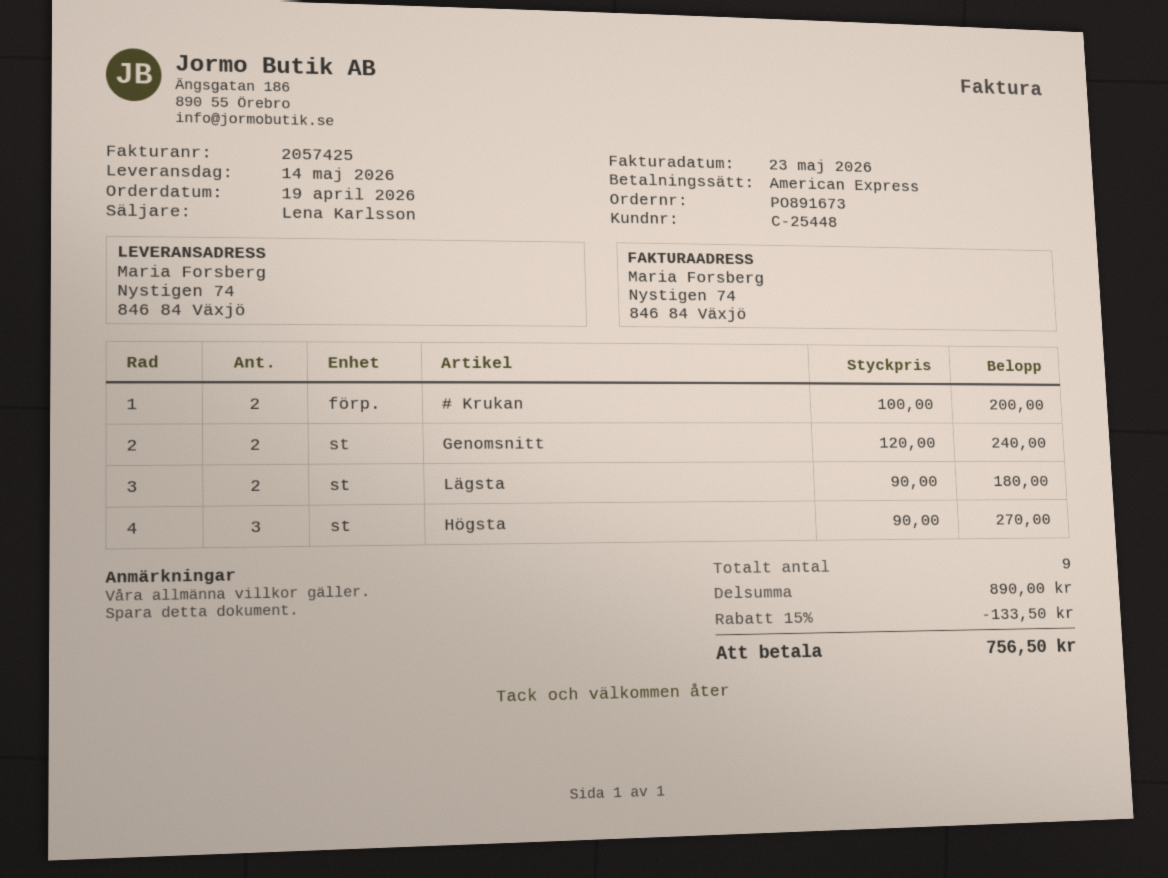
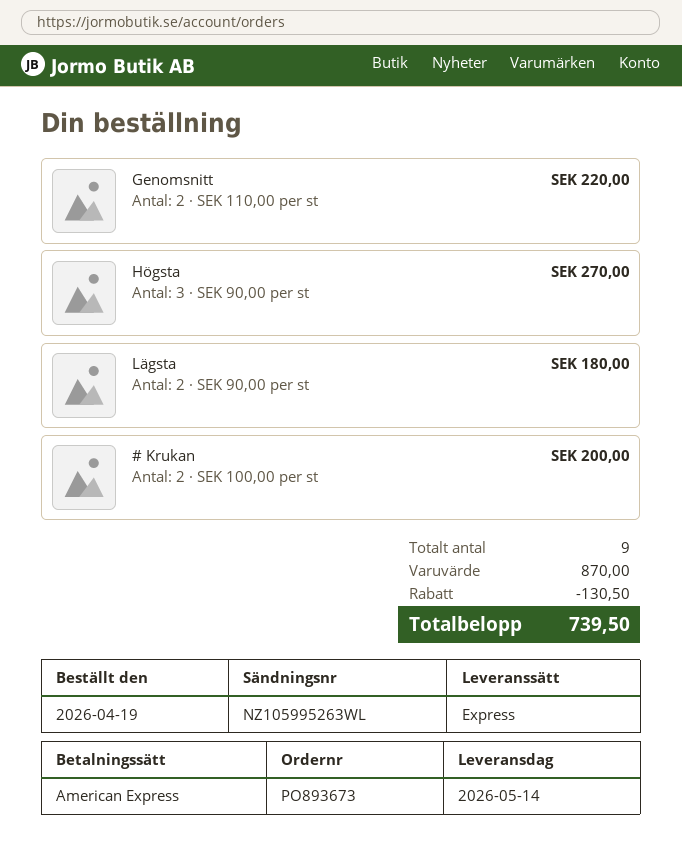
order number: PO891673 -> PO893673
Genomsnitt: 2 x 120.00 = 240.00 -> 2 x 110.00 = 220.00
subtotal: 890.00 -> 870.00
discount: 133.50 -> 130.50
total: 756.50 -> 739.50

